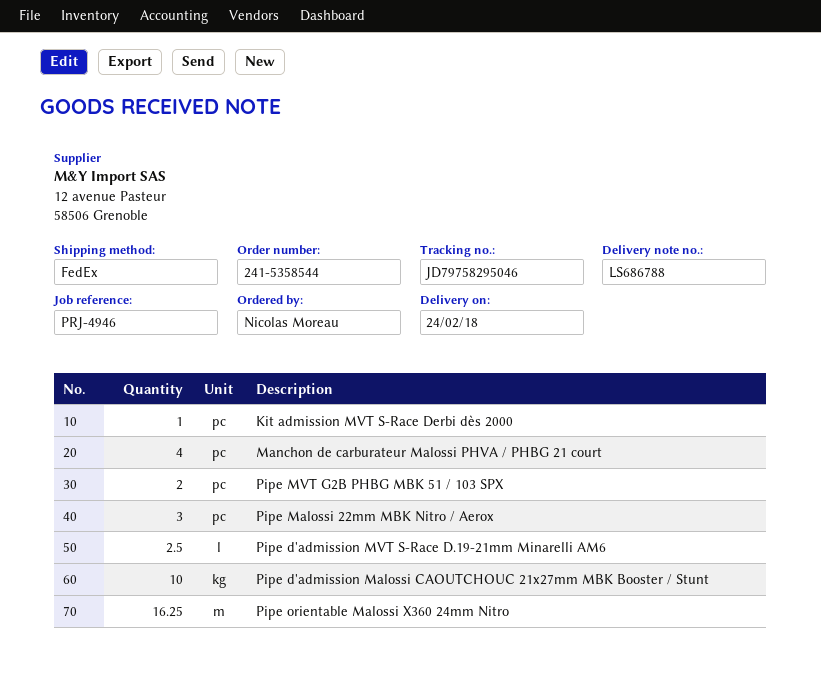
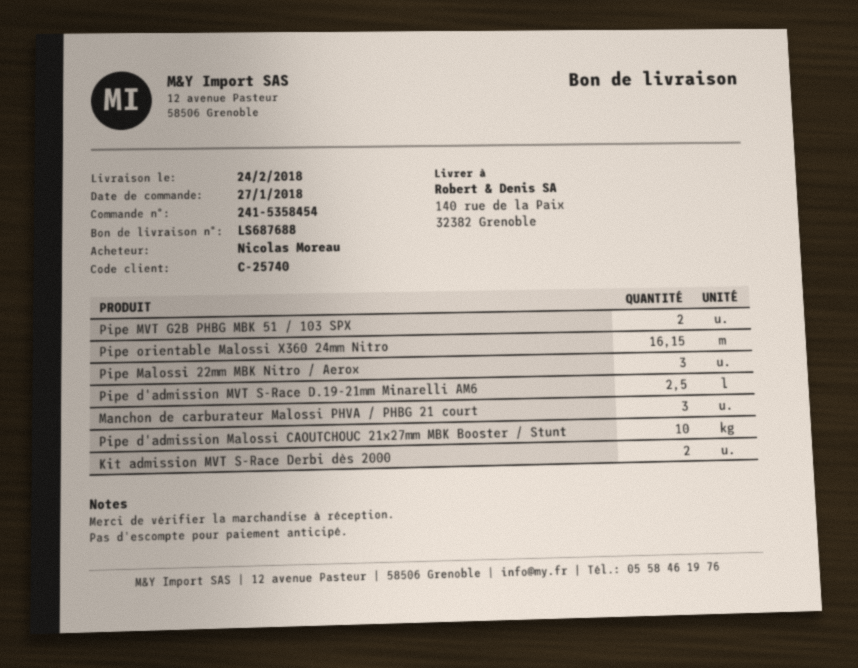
order number: 241-5358544 -> 241-5358454
delivery note number: LS686788 -> LS687688
Kit admission MVT S-Race Derbi dès 2000: 1 -> 2
Manchon de carburateur Malossi PHVA / PHBG 21 court: 4 -> 3
Pipe orientable Malossi X360 24mm Nitro: 16.25 -> 16.15

